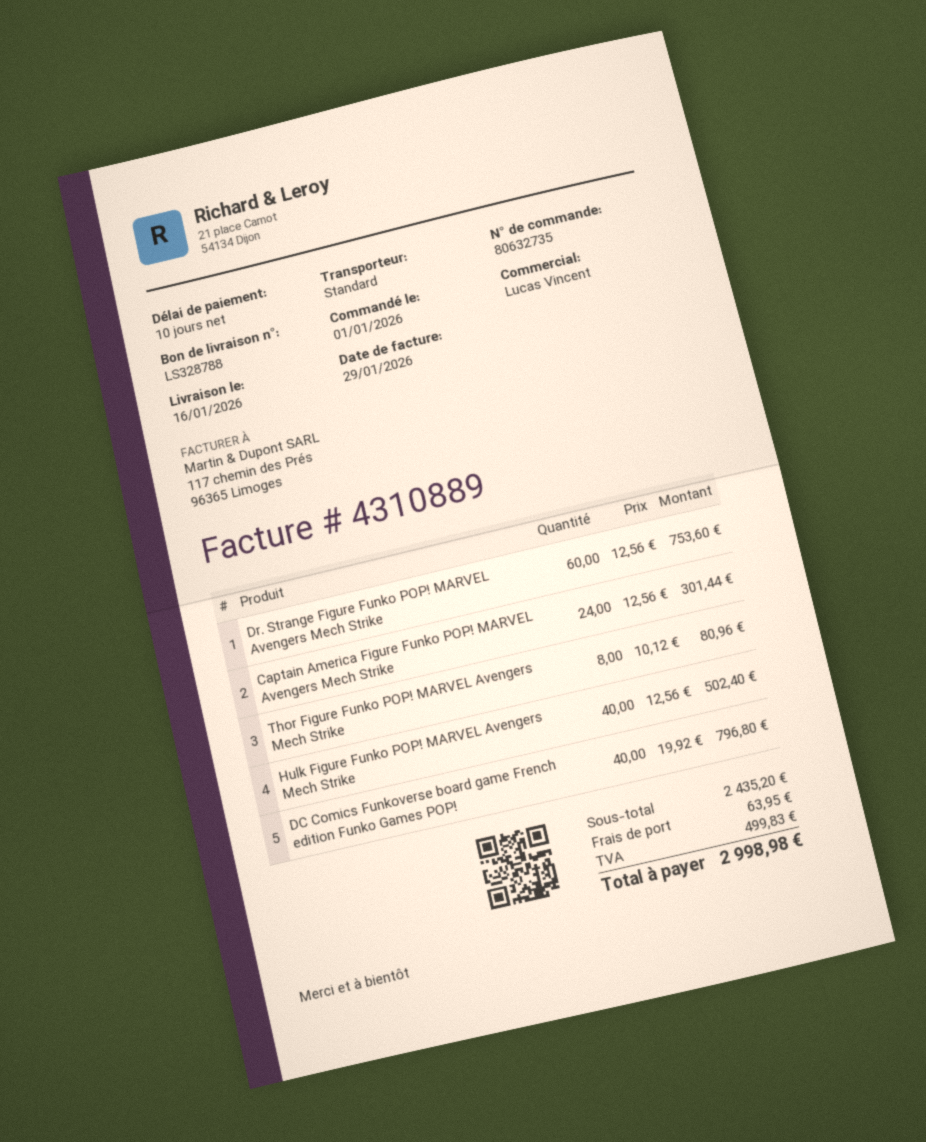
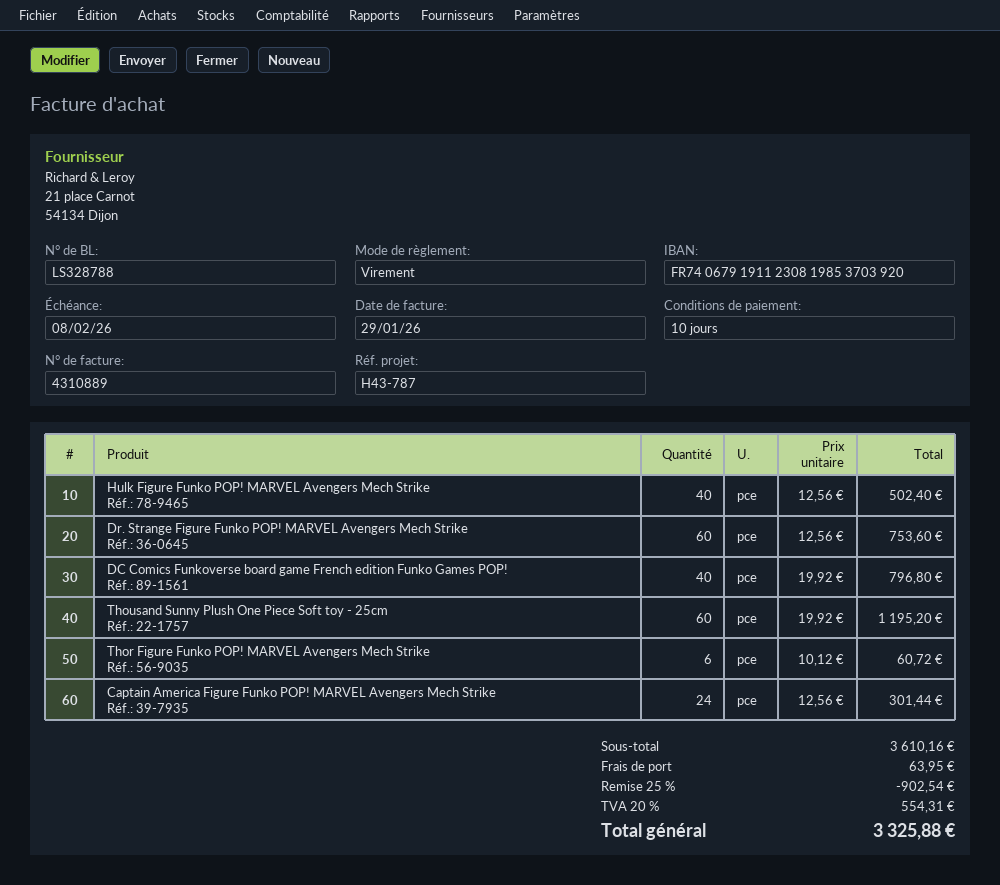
Thor Figure Funko POP! MARVEL Avengers Mech Strike: 8 x 10.12 = 80.96 -> 6 x 10.12 = 60.72
Thousand Sunny Plush One Piece Soft toy - 25cm: none -> 60 x 19.92 = 1195.20
subtotal: 2435.20 -> 3610.16
discount: none -> 25% = 902.54
tax: 499.83 -> 554.31
total: 2998.98 -> 3325.88

